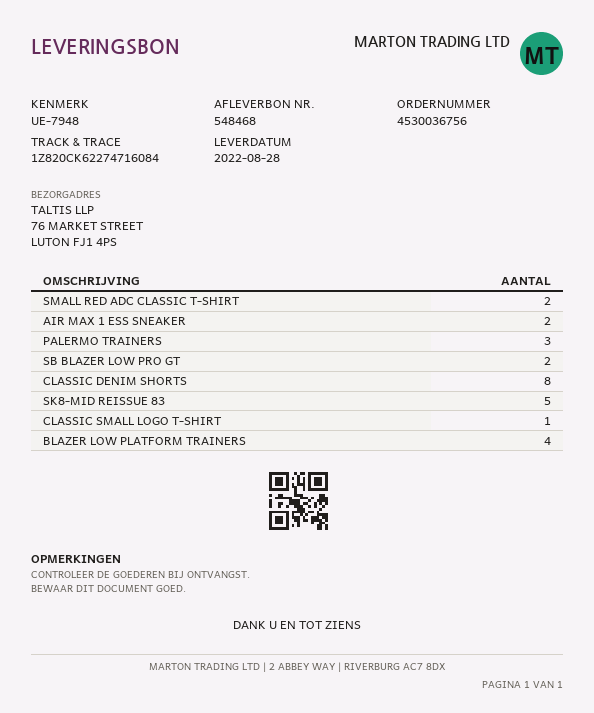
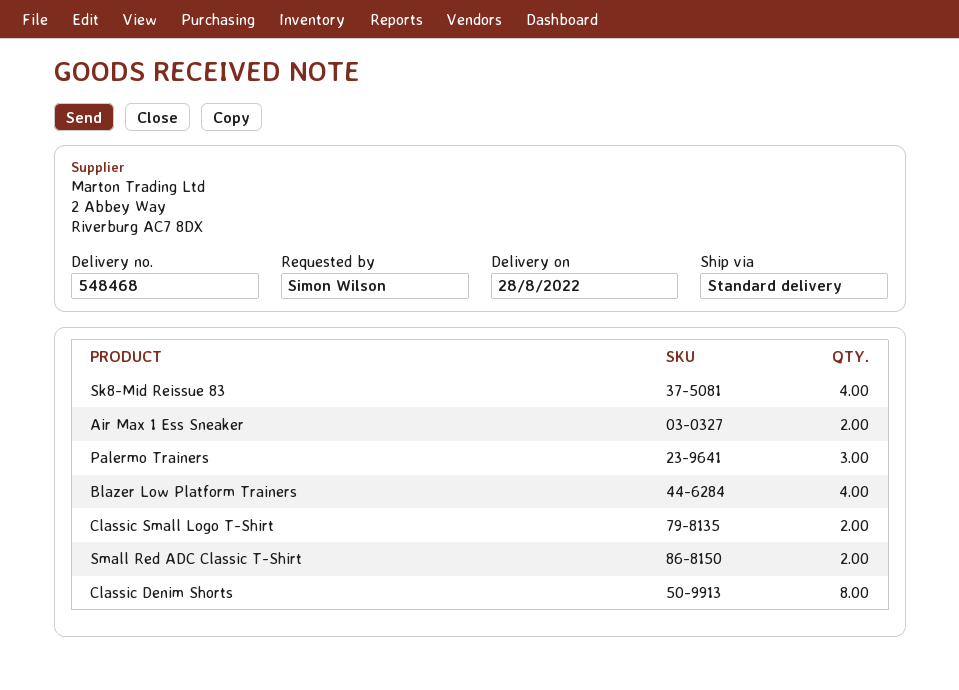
SB BLAZER LOW PRO GT: 2 -> none
SK8-MID REISSUE 83: 5 -> 4
CLASSIC SMALL LOGO T-SHIRT: 1 -> 2

